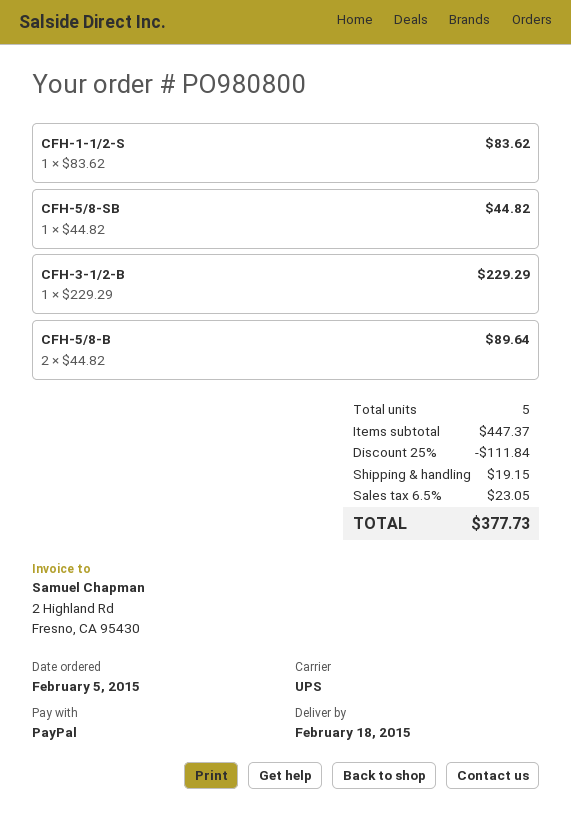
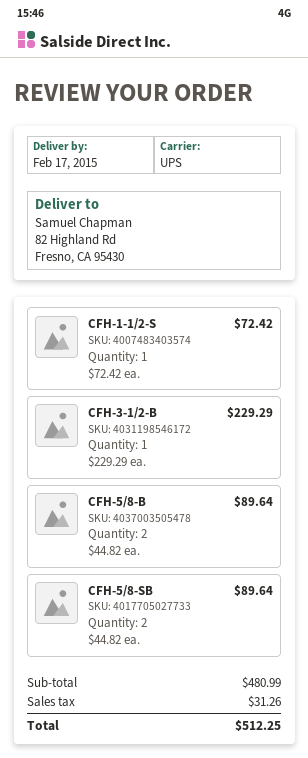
delivery date: 2015-02-18 -> 2015-02-17
CFH-1-1/2-S: 1 x 83.62 = 83.62 -> 1 x 72.42 = 72.42
CFH-5/8-SB: 1 x 44.82 = 44.82 -> 2 x 44.82 = 89.64
subtotal: 447.37 -> 480.99
discount: 25% = 111.84 -> none
shipping: 19.15 -> none
tax: 23.05 -> 31.26
total: 377.73 -> 512.25

